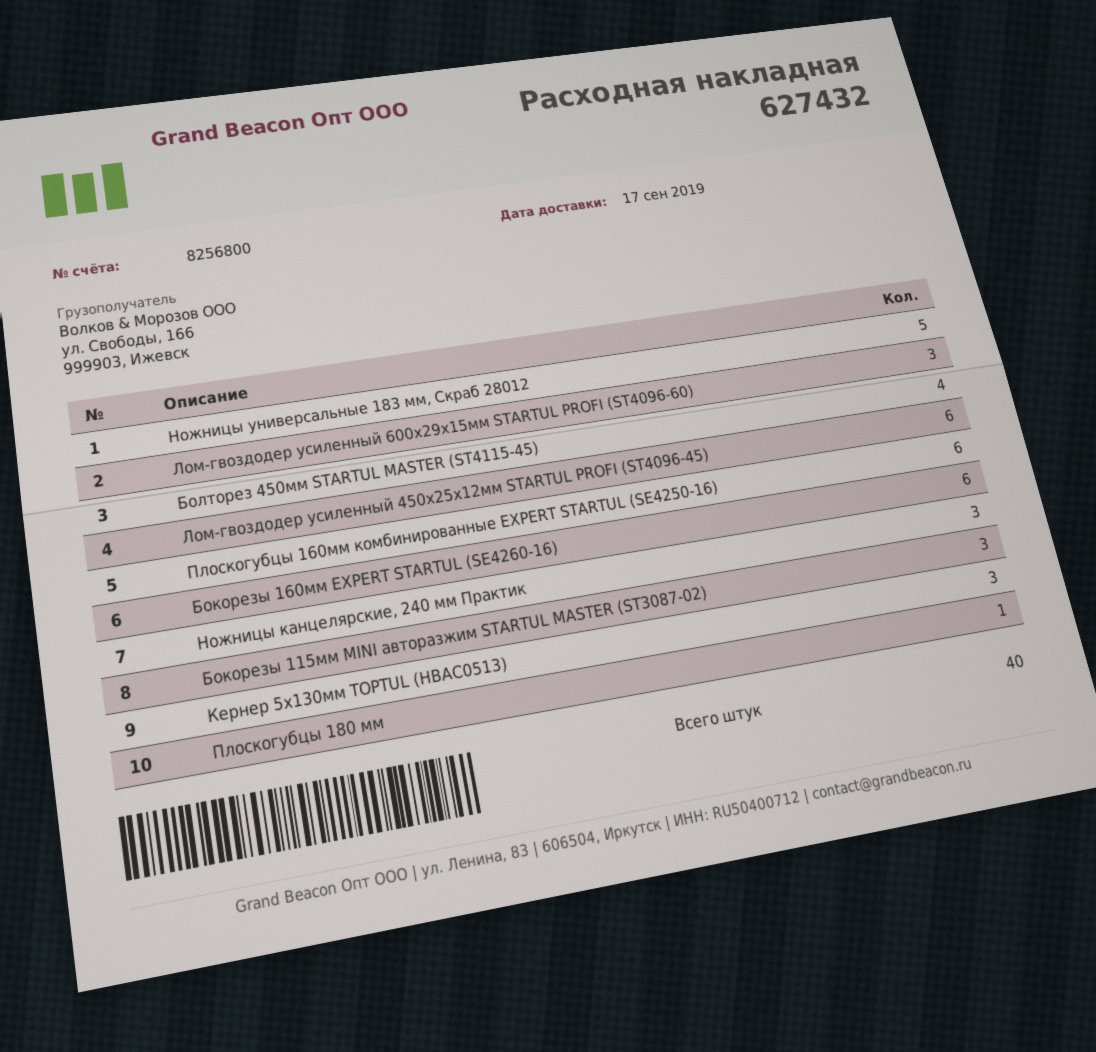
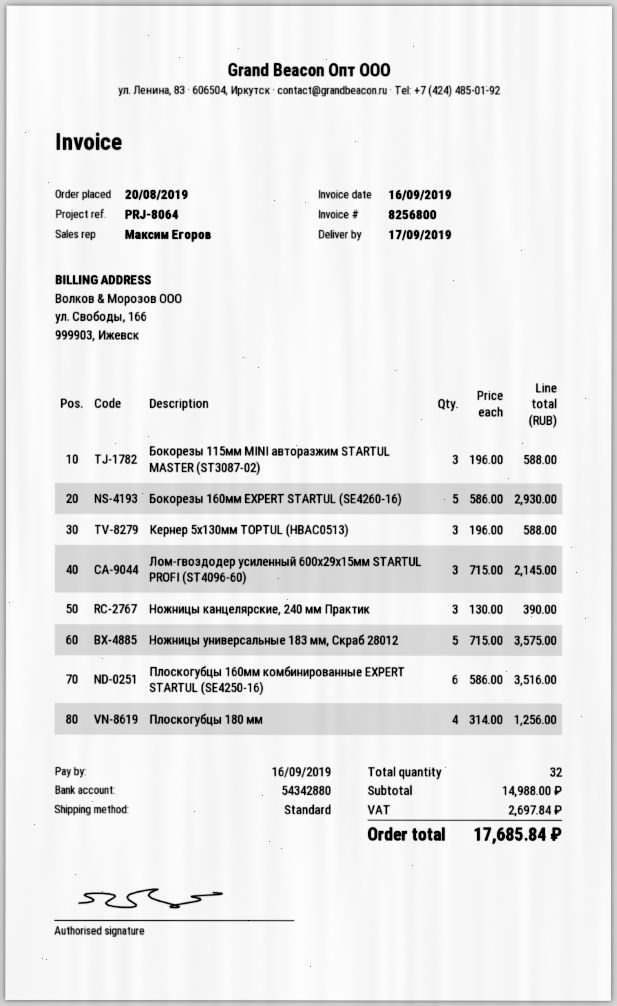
Болторез 450мм STARTUL MASTER (ST4115-45): 4 -> none
Лом-гвоздодер усиленный 450x25х12мм STARTUL PROFI (ST4096-45): 6 -> none
Бокорезы 160мм EXPERT STARTUL (SE4260-16): 6 -> 5
Плоскогубцы 180 мм: 1 -> 4
total quantity: 40 -> 32

